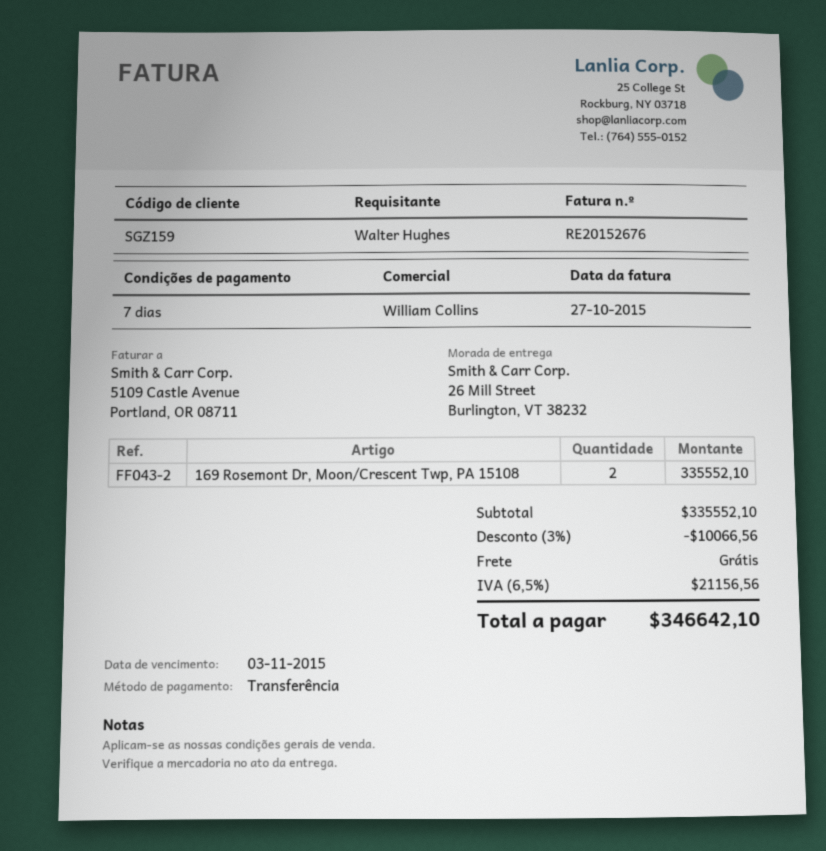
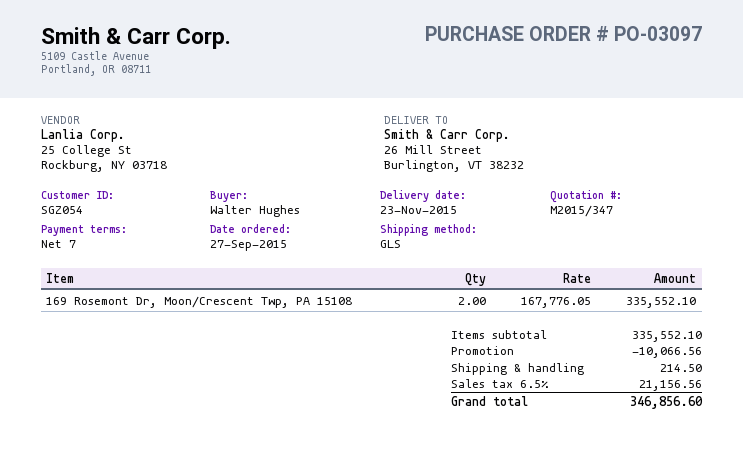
customer number: SGZ159 -> SGZ054
shipping: 0.00 -> 214.50
total: 346642.10 -> 346856.60

